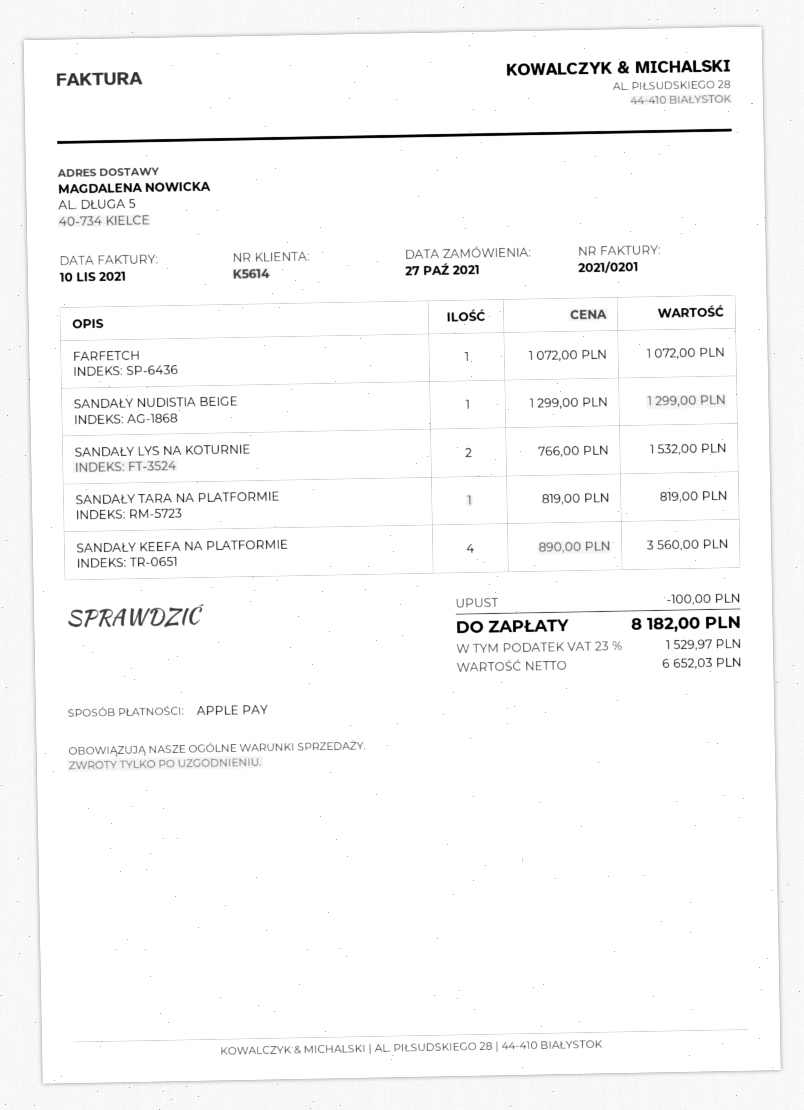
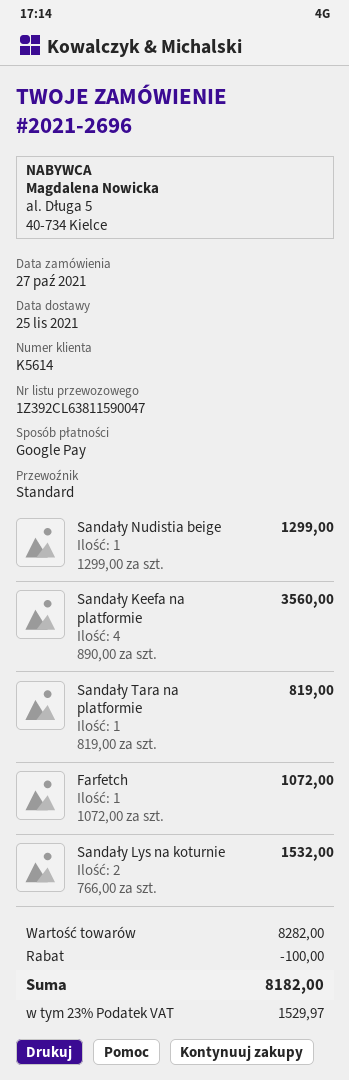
payment method: Apple Pay -> Google Pay

